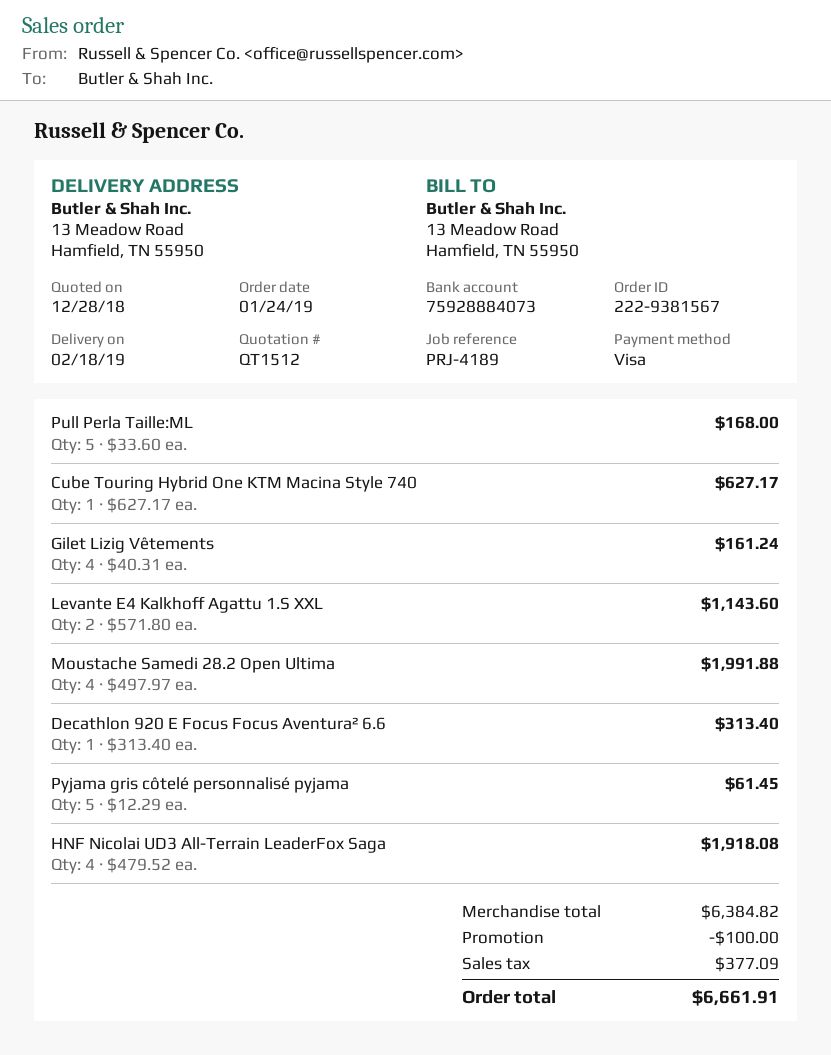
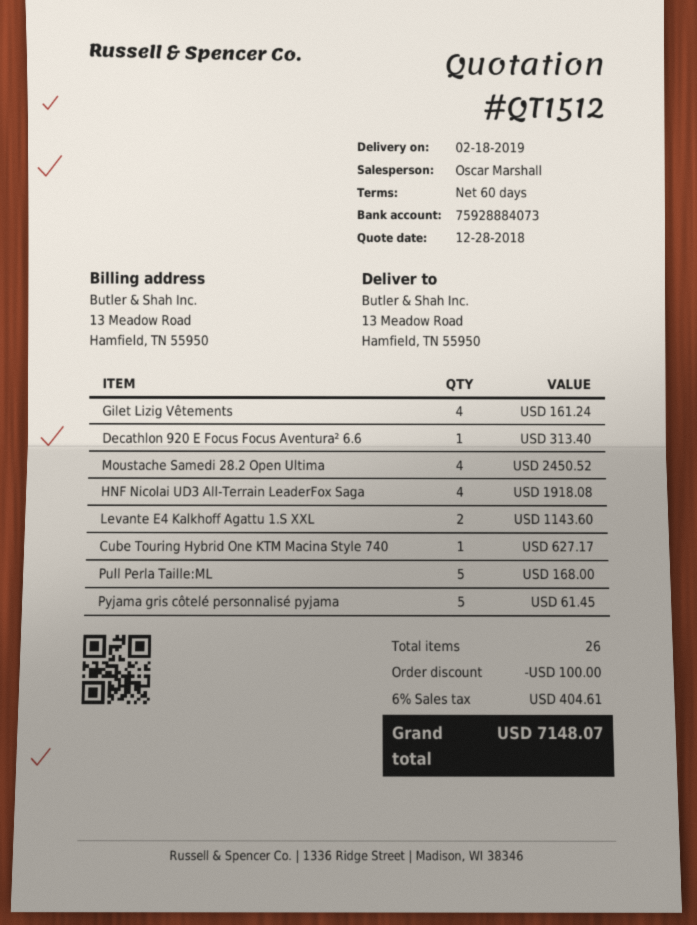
Moustache Samedi 28.2 Open Ultima: 4 for 1991.88 -> 4 for 2450.52
tax: 377.09 -> 404.61
total: 6661.91 -> 7148.07

